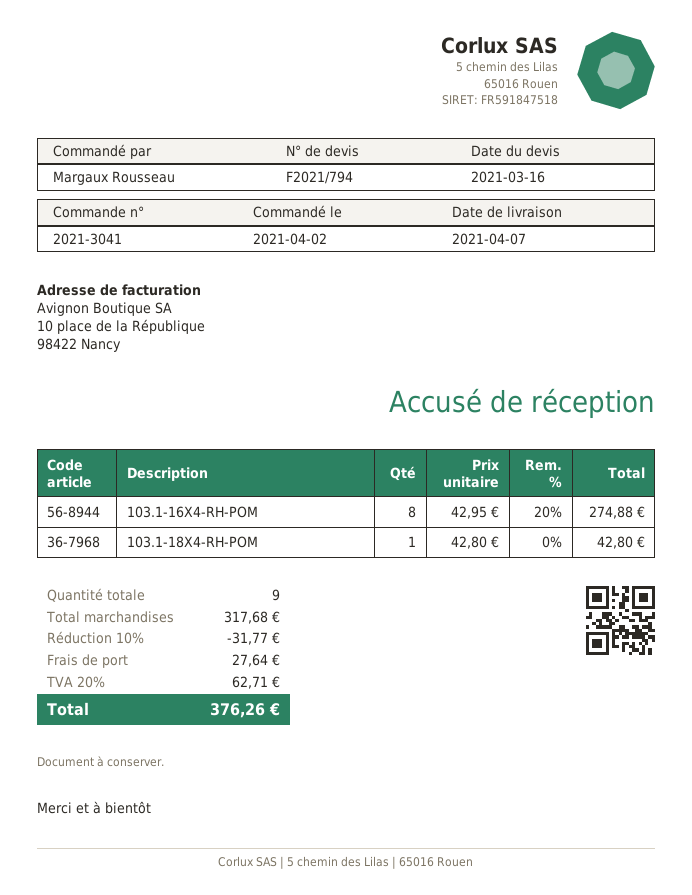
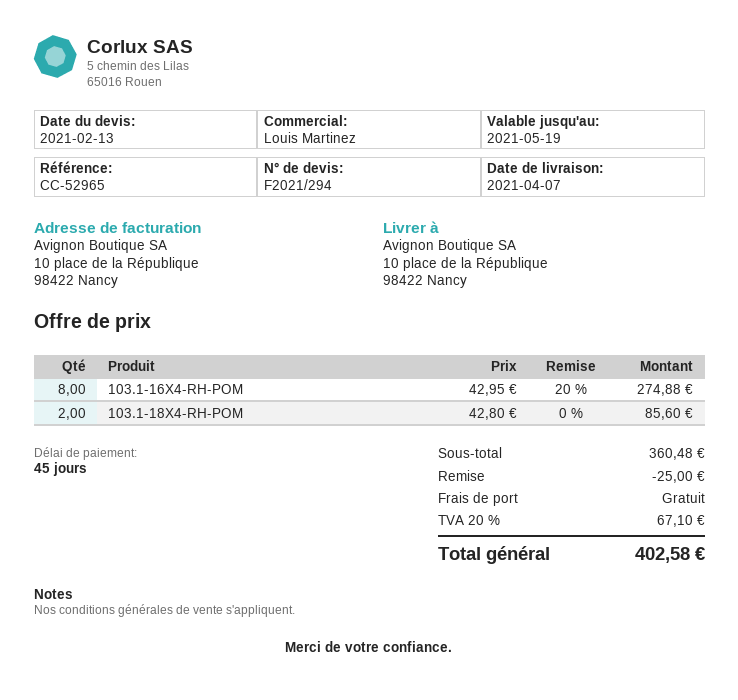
quote number: F2021/794 -> F2021/294
quote date: 2021-03-16 -> 2021-02-13
103.1-18X4-RH-POM: 1 x 42.80 = 42.80 -> 2 x 42.80 = 85.60
subtotal: 317.68 -> 360.48
discount: 31.77 -> 25.00
shipping: 27.64 -> 0.00
tax: 20% = 62.71 -> 20% = 67.10
total: 376.26 -> 402.58

